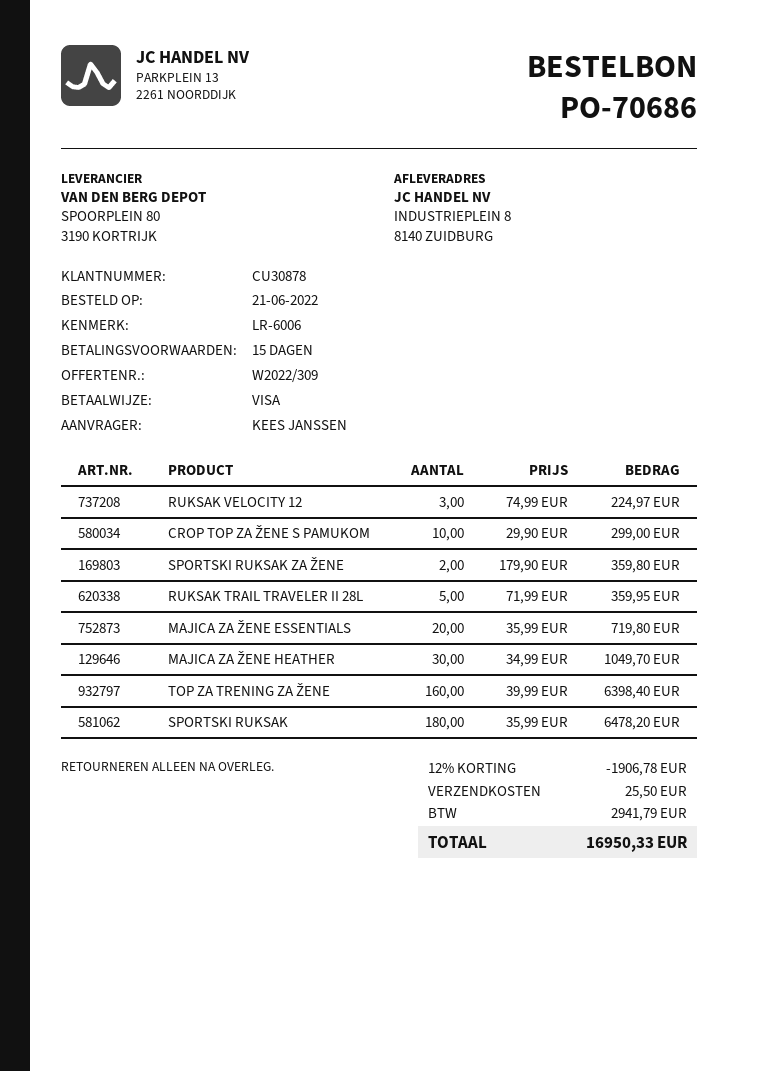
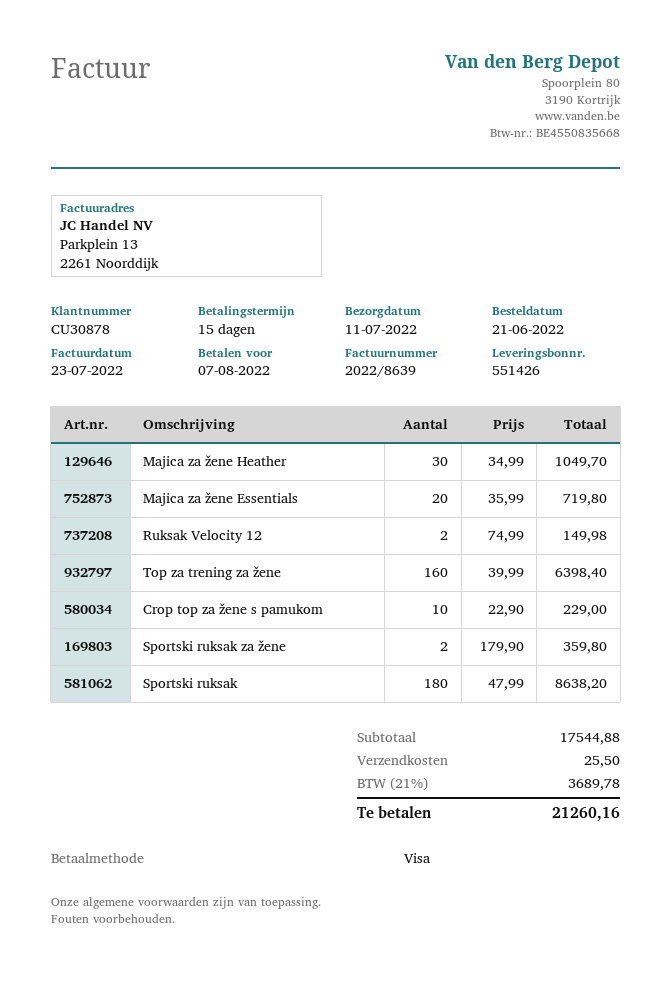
RUKSAK VELOCITY 12: 3 x 74.99 = 224.97 -> 2 x 74.99 = 149.98
CROP TOP ZA ŽENE S PAMUKOM: 10 x 29.90 = 299.00 -> 10 x 22.90 = 229.00
RUKSAK TRAIL TRAVELER II 28L: 5 x 71.99 = 359.95 -> none
SPORTSKI RUKSAK: 180 x 35.99 = 6478.20 -> 180 x 47.99 = 8638.20
discount: 12% = 1906.78 -> none
tax: 2941.79 -> 3689.78
total: 16950.33 -> 21260.16

